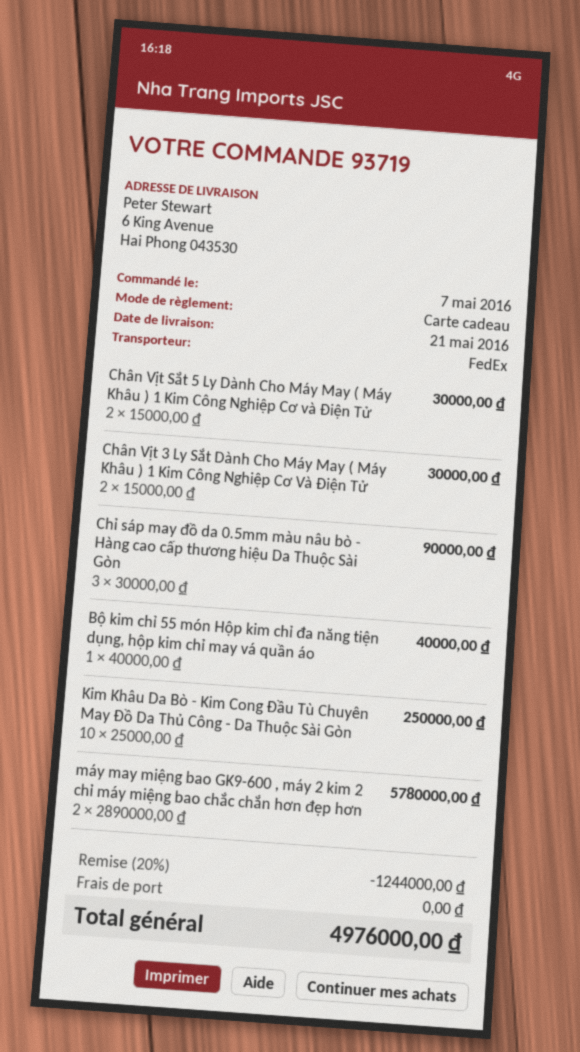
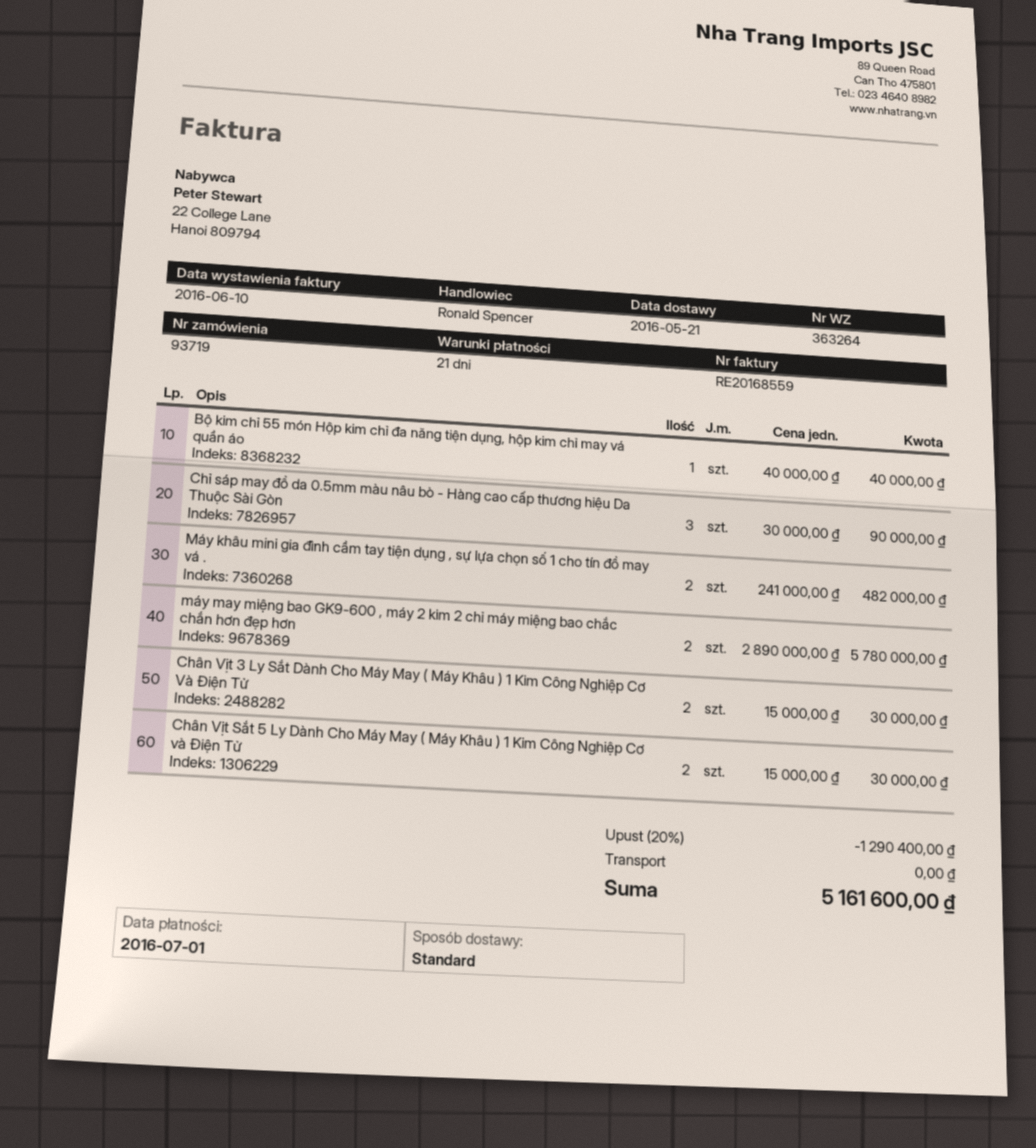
shipping method: FedEx -> standard
Kim Khâu Da Bò - Kim Cong Đầu Tù Chuyên May Đồ Da Thủ Công - Da Thuộc Sài Gòn: 10 x 25000.00 = 250000.00 -> none
Máy khâu mini gia đình cầm tay tiện dụng , sự lựa chọn số 1 cho tín đồ may vá .: none -> 2 x 241000.00 = 482000.00
discount: 20% = 1244000.00 -> 20% = 1290400.00
total: 4976000.00 -> 5161600.00

